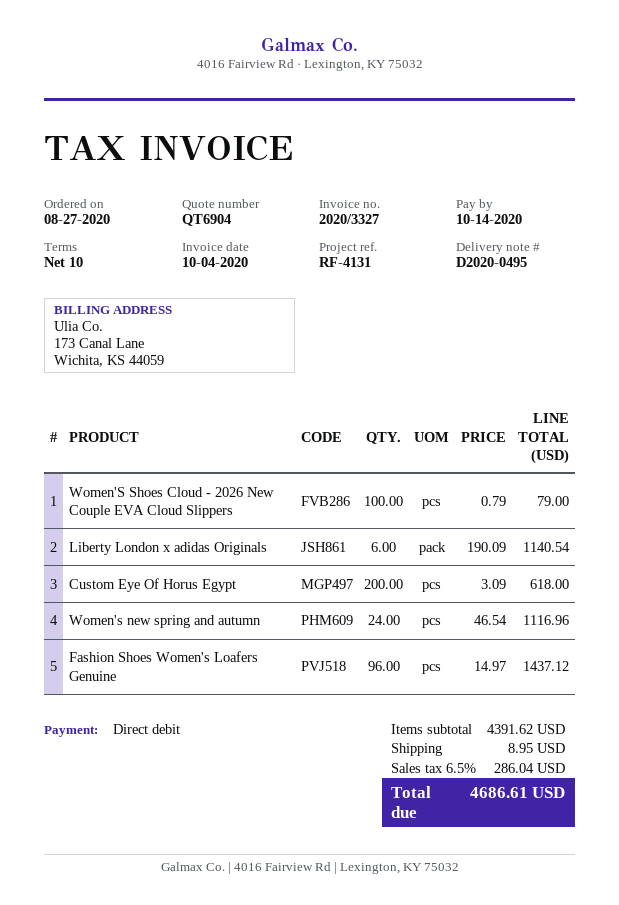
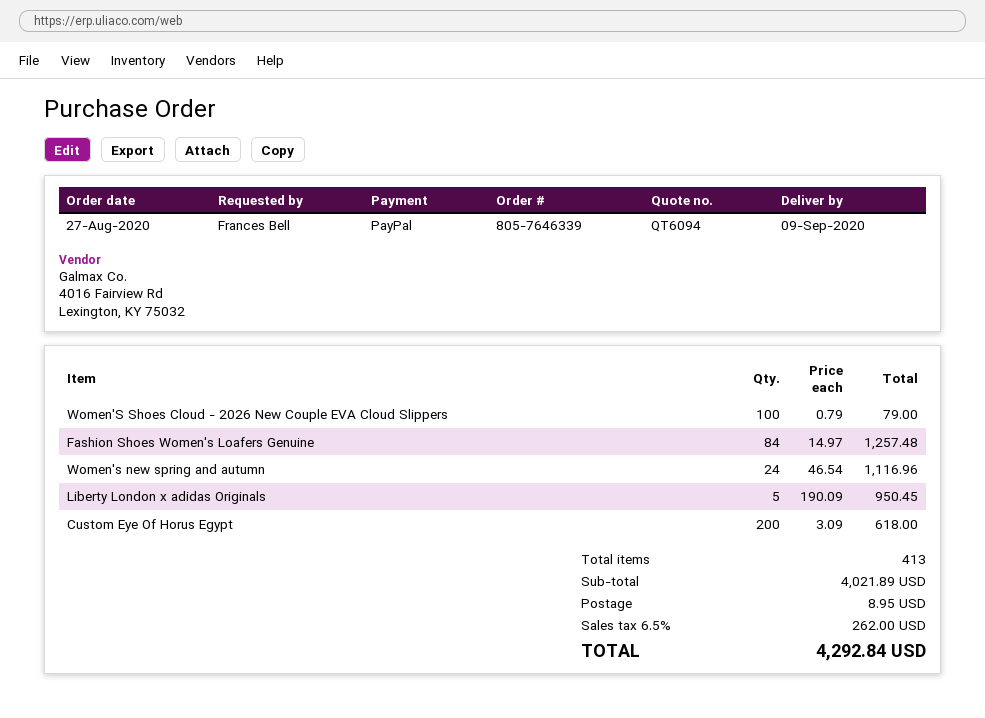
quote number: QT6904 -> QT6094
payment method: direct debit -> PayPal
Liberty London x adidas Originals: 6 x 190.09 = 1140.54 -> 5 x 190.09 = 950.45
Fashion Shoes Women's Loafers Genuine: 96 x 14.97 = 1437.12 -> 84 x 14.97 = 1257.48
subtotal: 4391.62 -> 4021.89
tax: 6.5% = 286.04 -> 6.5% = 262.00
total: 4686.61 -> 4292.84

